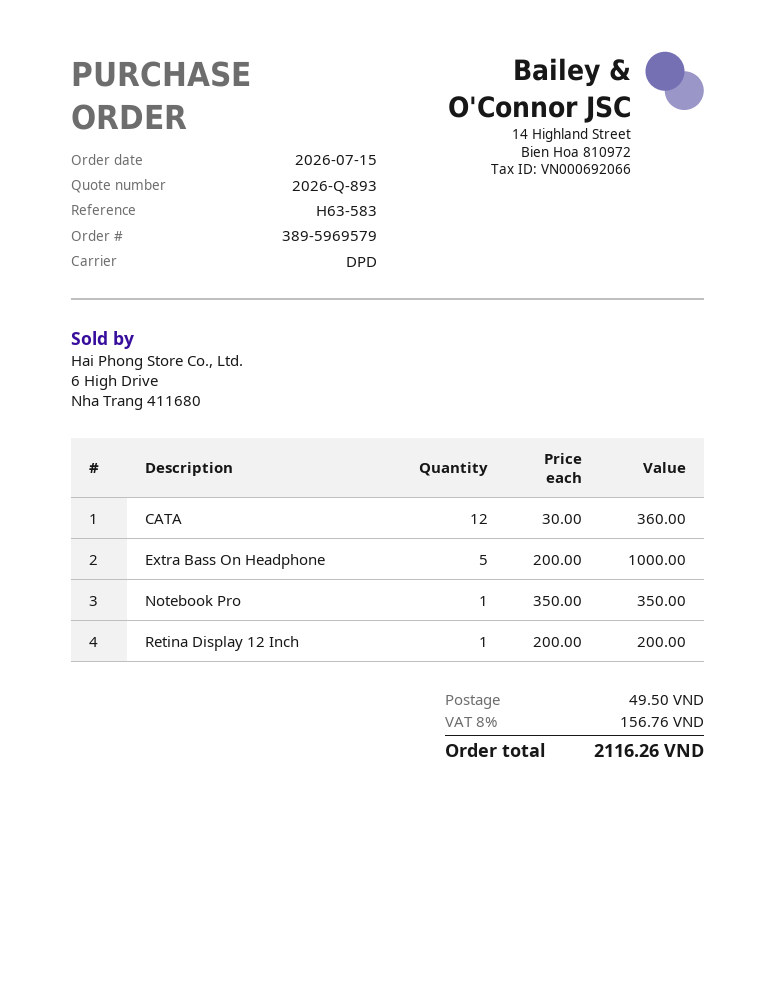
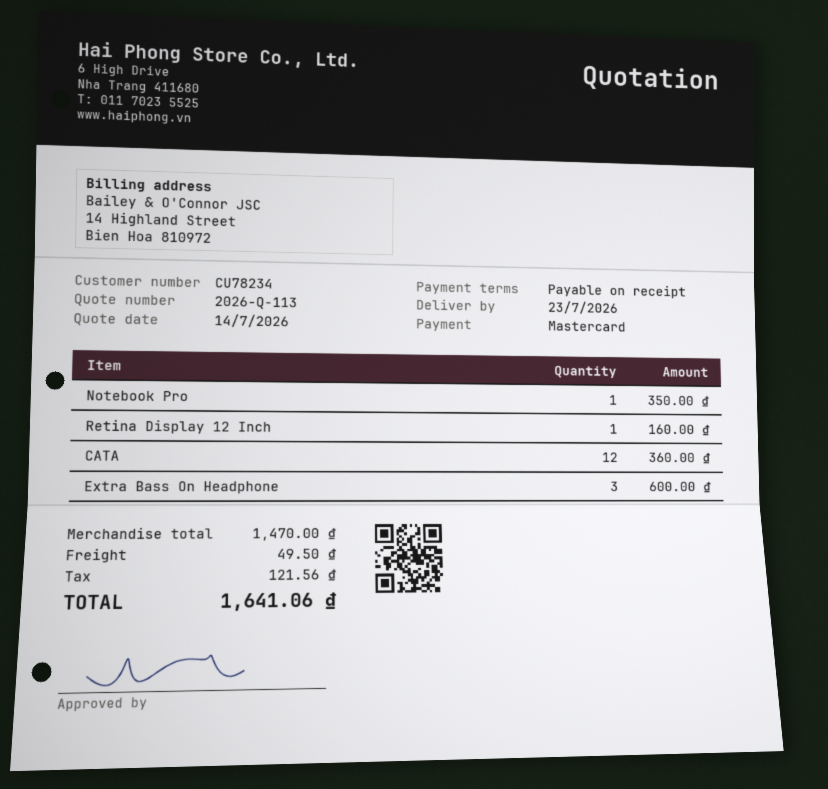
quote number: 2026-Q-893 -> 2026-Q-113
Extra Bass On Headphone: 5 for 1000.00 -> 3 for 600.00
Retina Display 12 Inch: 1 for 200.00 -> 1 for 160.00
tax: 156.76 -> 121.56
total: 2116.26 -> 1641.06

